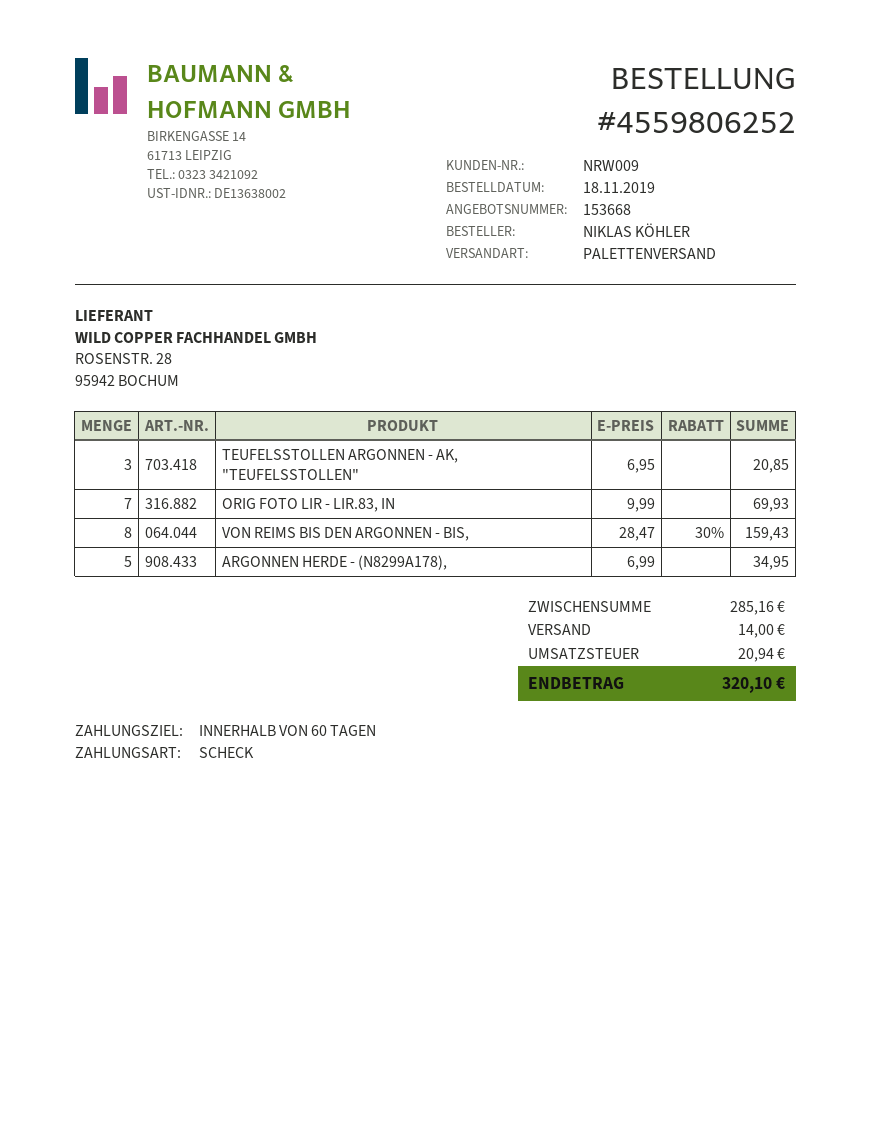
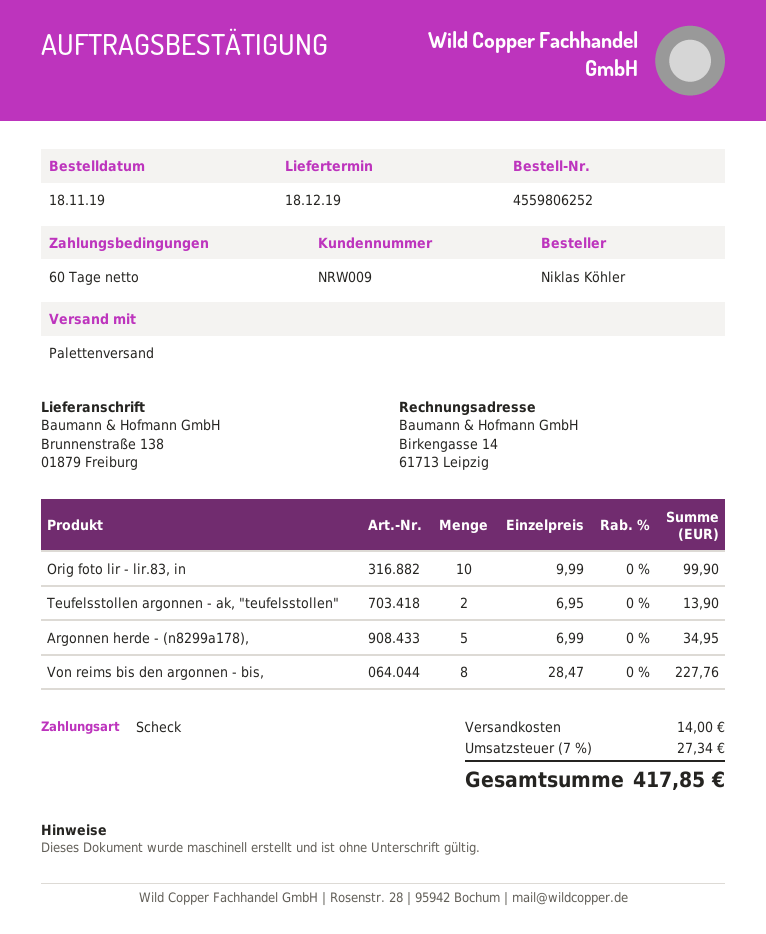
TEUFELSSTOLLEN ARGONNEN - AK, "TEUFELSSTOLLEN": 3 x 6.95 = 20.85 -> 2 x 6.95 = 13.90
ORIG FOTO LIR - LIR.83, IN: 7 x 9.99 = 69.93 -> 10 x 9.99 = 99.90
VON REIMS BIS DEN ARGONNEN - BIS,: 8 x 28.47 - 30% = 159.43 -> 8 x 28.47 = 227.76
tax: 20.94 -> 27.34
total: 320.10 -> 417.85

